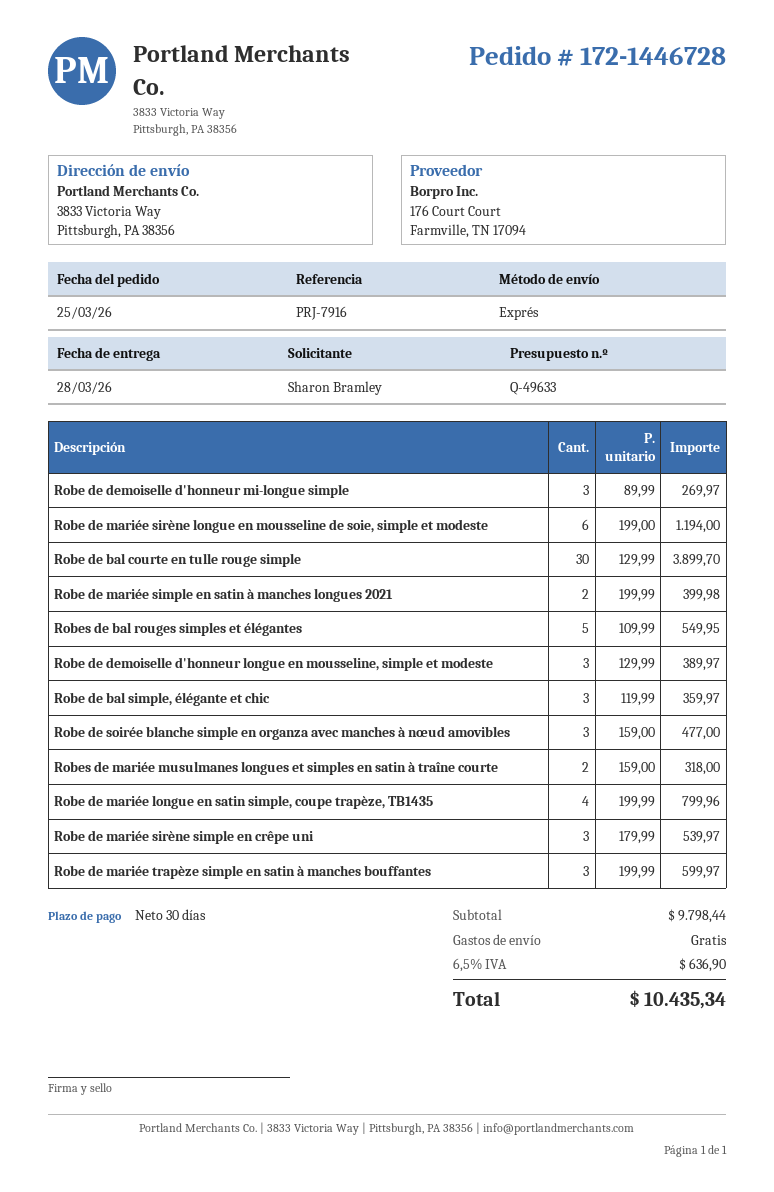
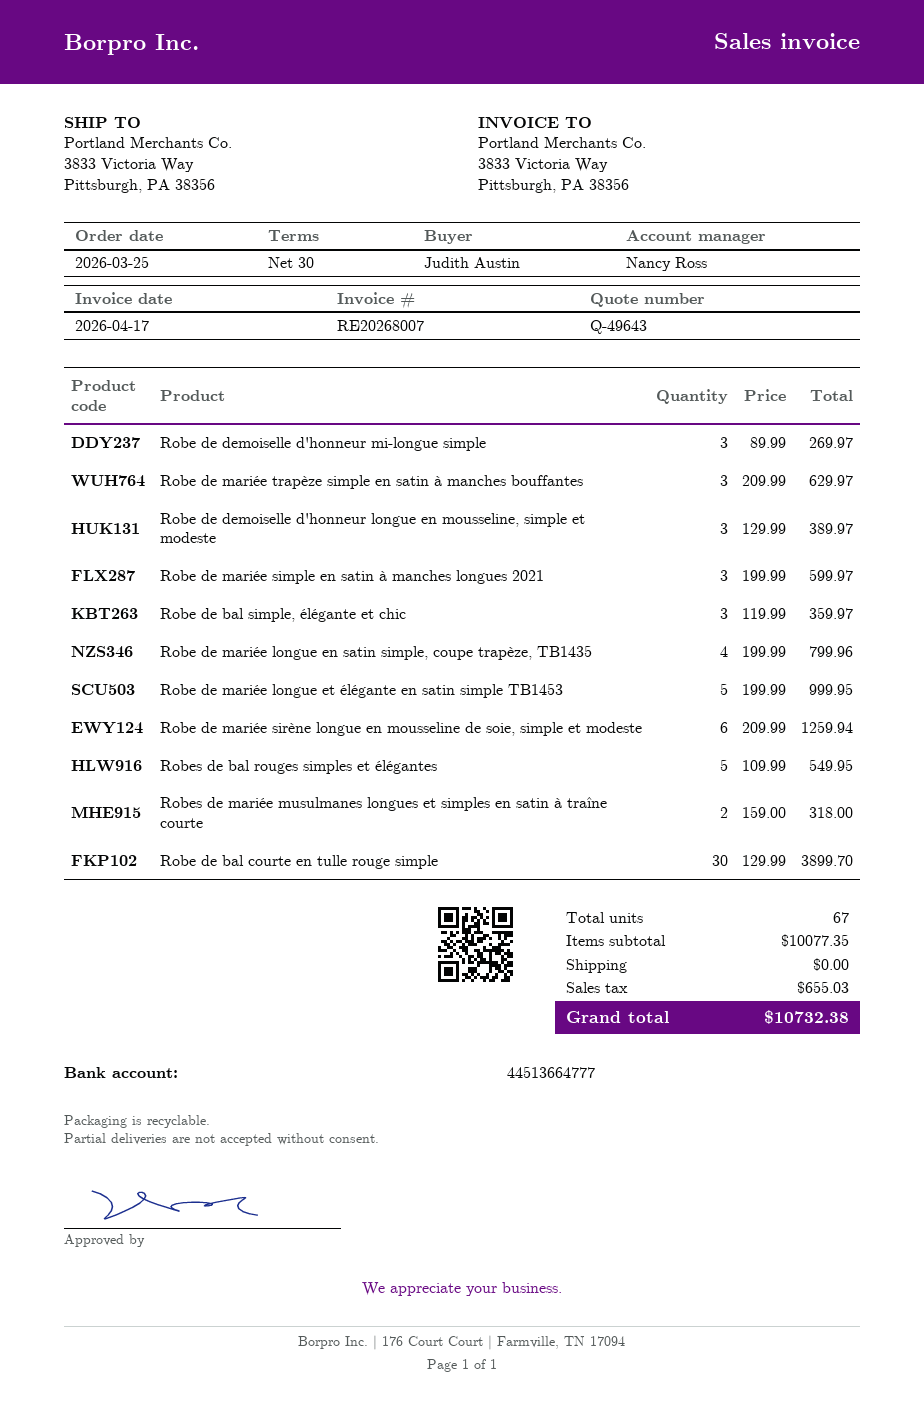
quote number: Q-49633 -> Q-49643
ordered by: Sharon Bramley -> Judith Austin
Robe de mariée sirène longue en mousseline de soie, simple et modeste: 6 x 199.00 = 1194.00 -> 6 x 209.99 = 1259.94
Robe de mariée simple en satin à manches longues 2021: 2 x 199.99 = 399.98 -> 3 x 199.99 = 599.97
Robe de soirée blanche simple en organza avec manches à nœud amovibles: 3 x 159.00 = 477.00 -> none
Robe de mariée sirène simple en crêpe uni: 3 x 179.99 = 539.97 -> none
Robe de mariée trapèze simple en satin à manches bouffantes: 3 x 199.99 = 599.97 -> 3 x 209.99 = 629.97
Robe de mariée longue et élégante en satin simple TB1453: none -> 5 x 199.99 = 999.95
subtotal: 9798.44 -> 10077.35
tax: 636.90 -> 655.03
total: 10435.34 -> 10732.38

